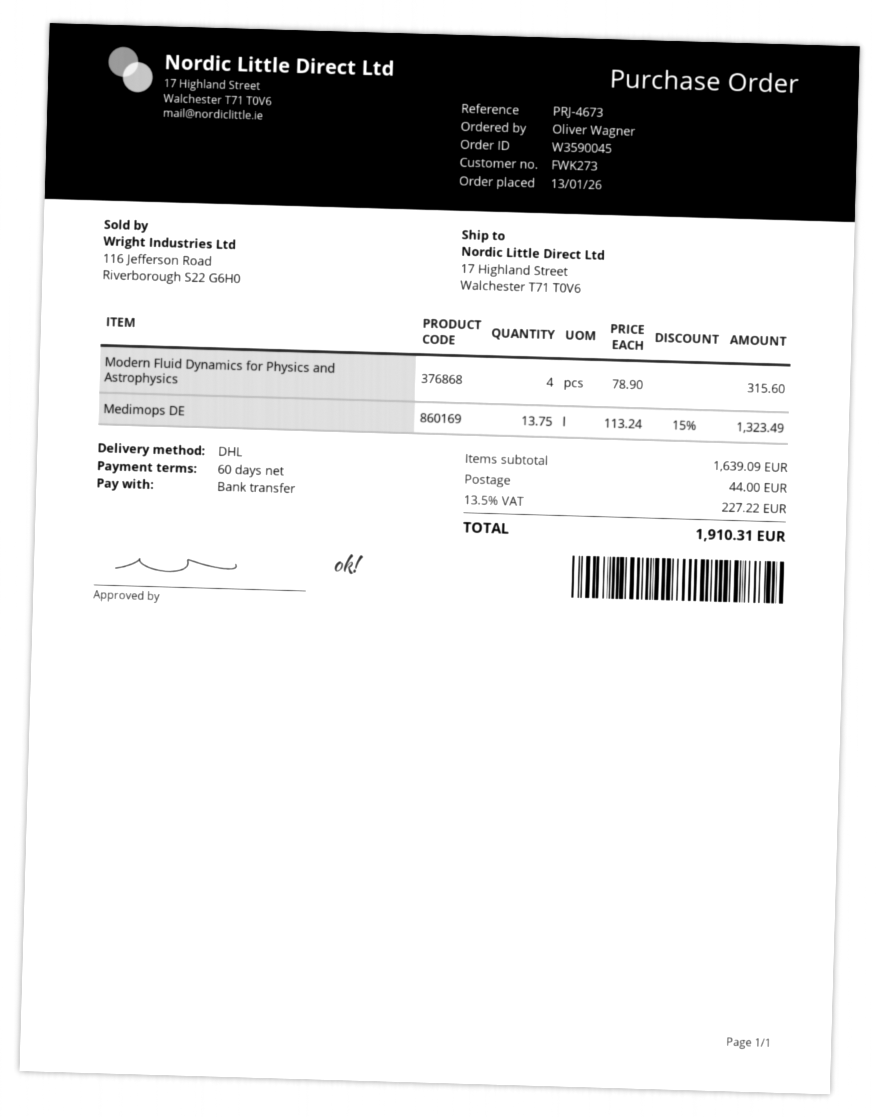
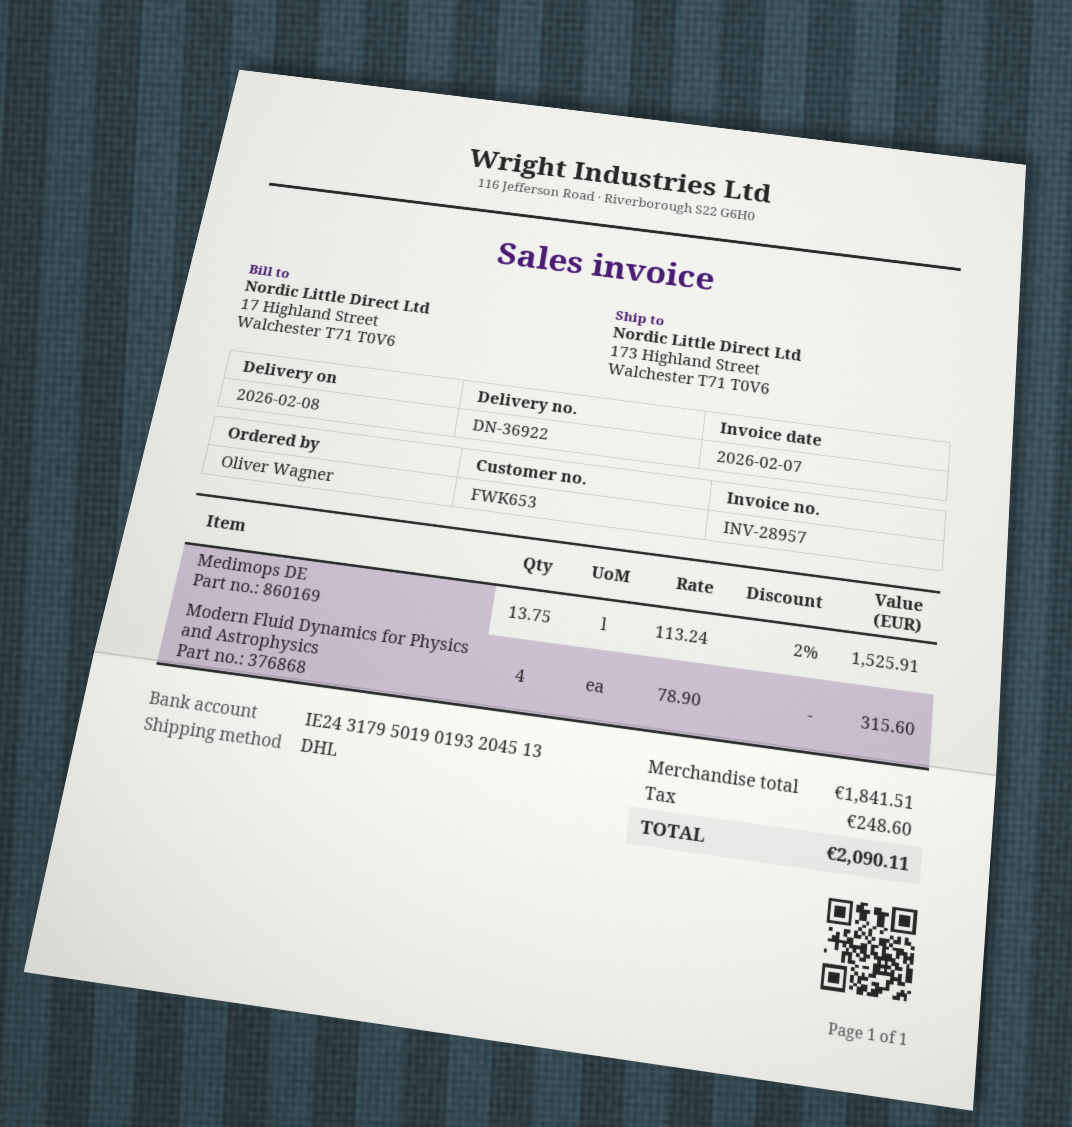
customer number: FWK273 -> FWK653
ship to: 17 Highland Street, Walchester T71 T0V6 -> 173 Highland Street, Walchester T71 T0V6
Medimops DE: 13.75 x 113.24 - 15% = 1323.49 -> 13.75 x 113.24 - 2% = 1525.91
subtotal: 1639.09 -> 1841.51
shipping: 44.00 -> none
tax: 227.22 -> 248.60
total: 1910.31 -> 2090.11

